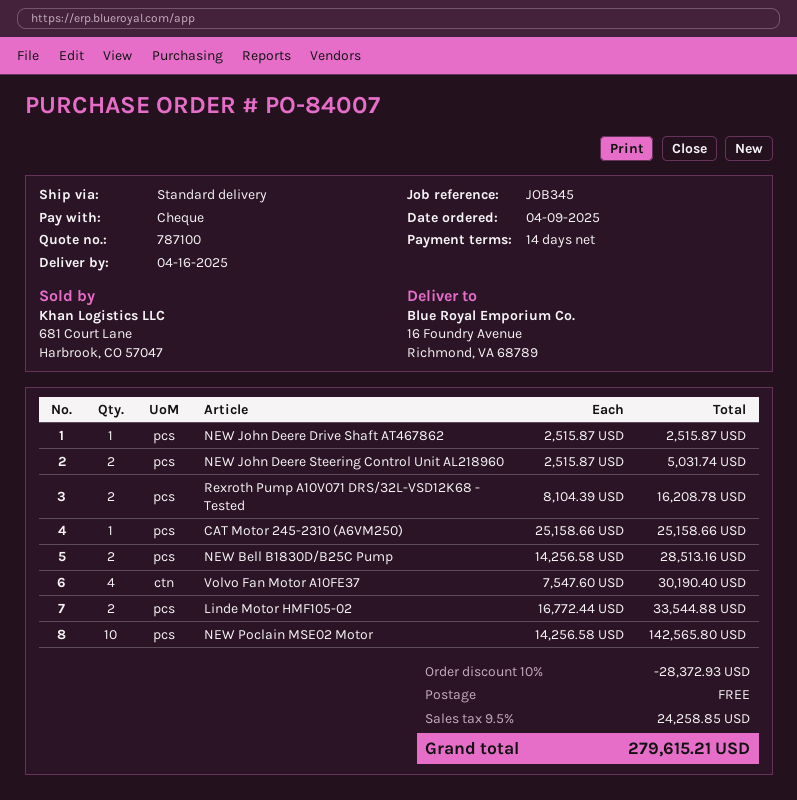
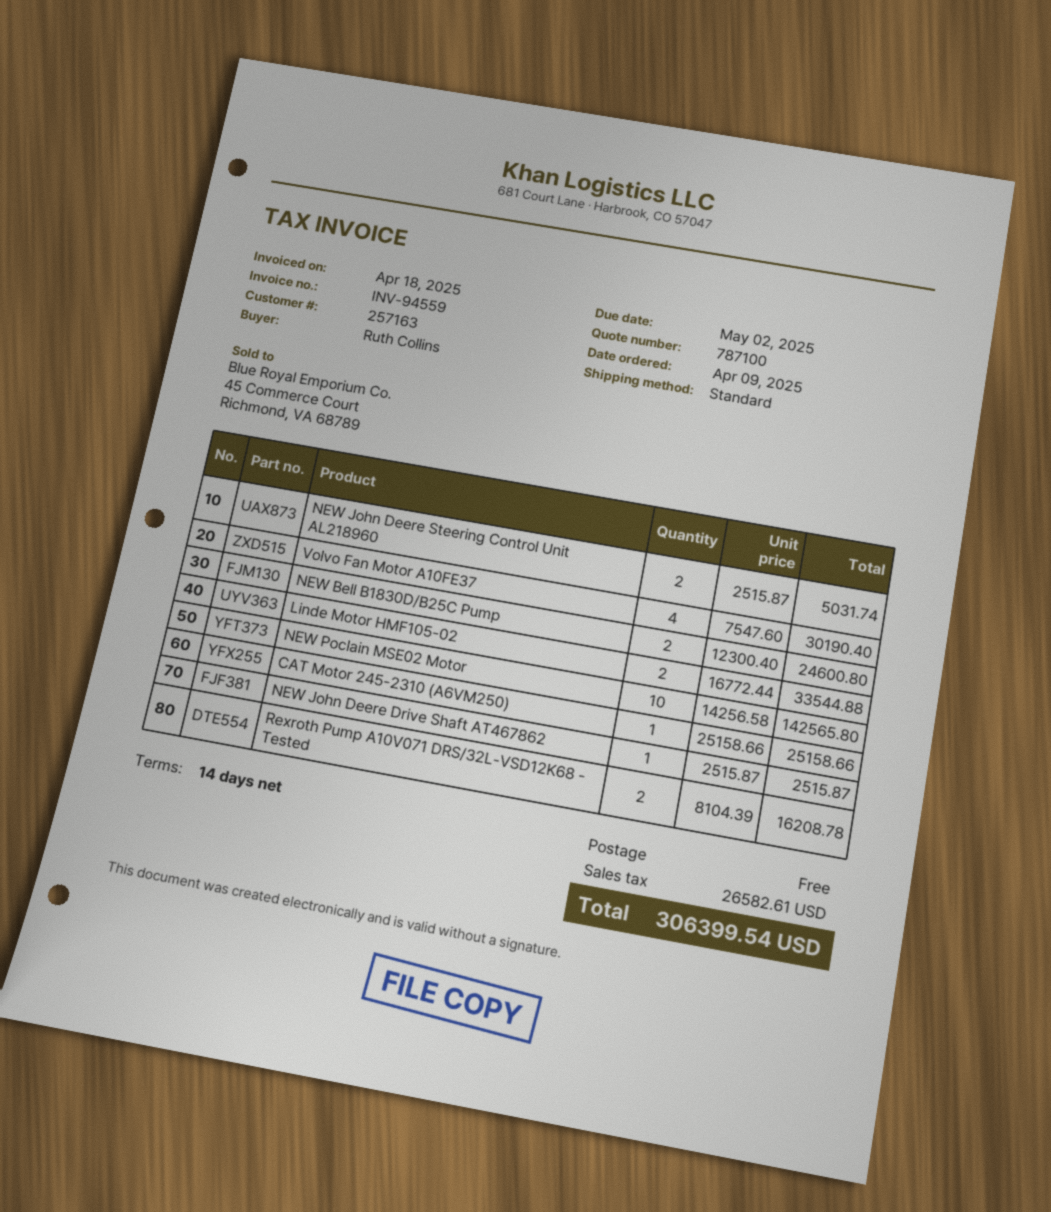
NEW Bell B1830D/B25C Pump: 2 x 14256.58 = 28513.16 -> 2 x 12300.40 = 24600.80
discount: 10% = 28372.93 -> none
tax: 24258.85 -> 26582.61
total: 279615.21 -> 306399.54

